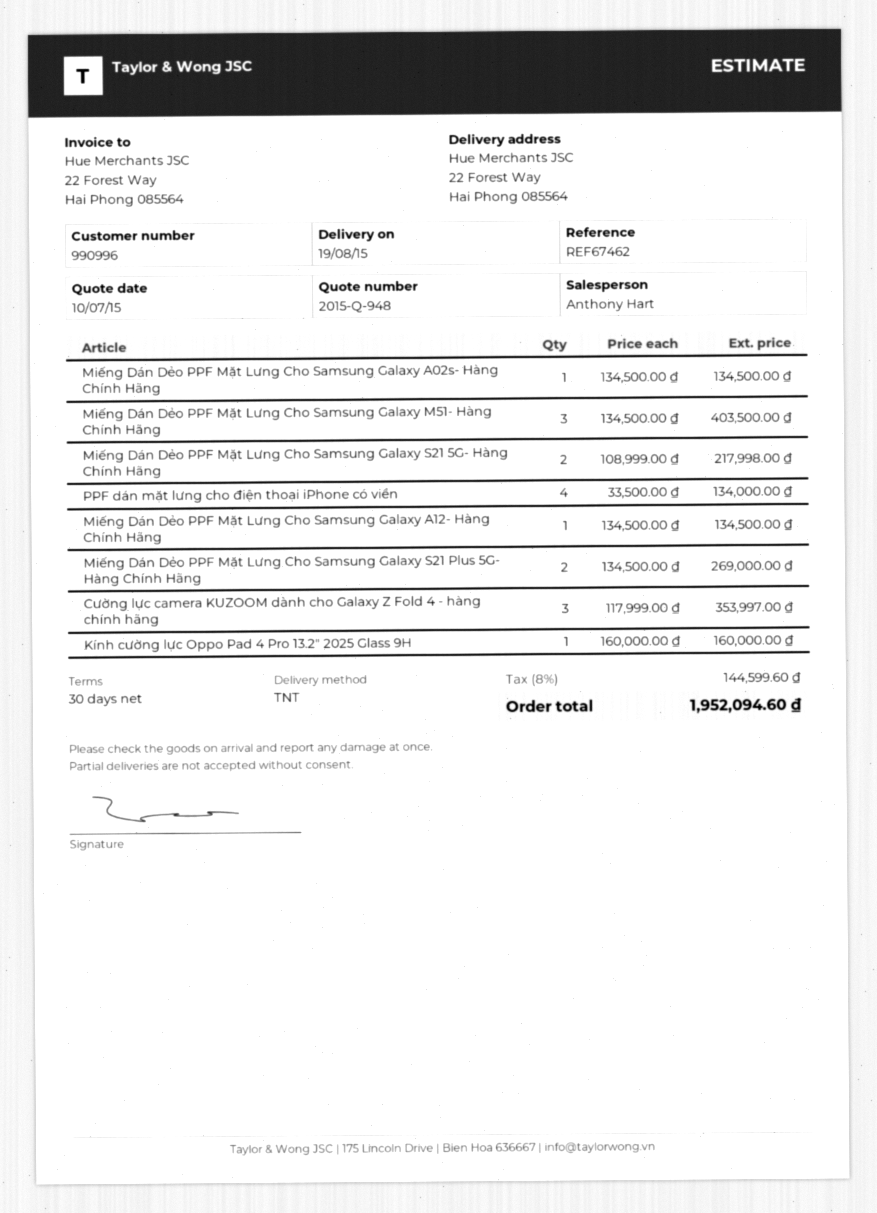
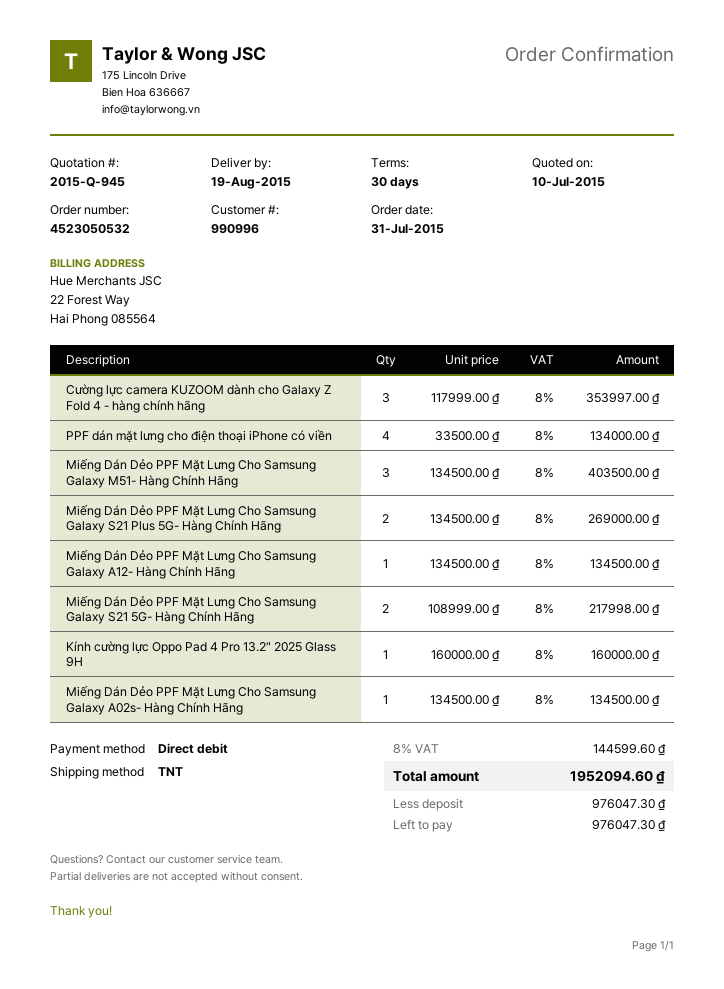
quote number: 2015-Q-948 -> 2015-Q-945

